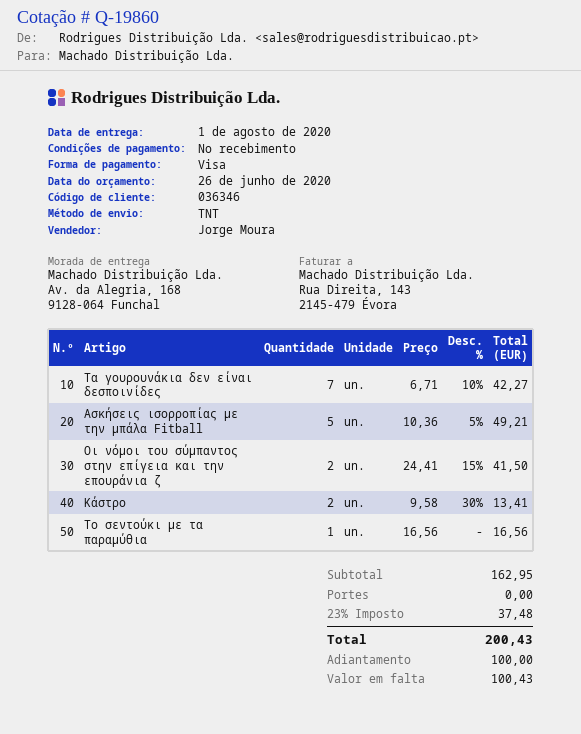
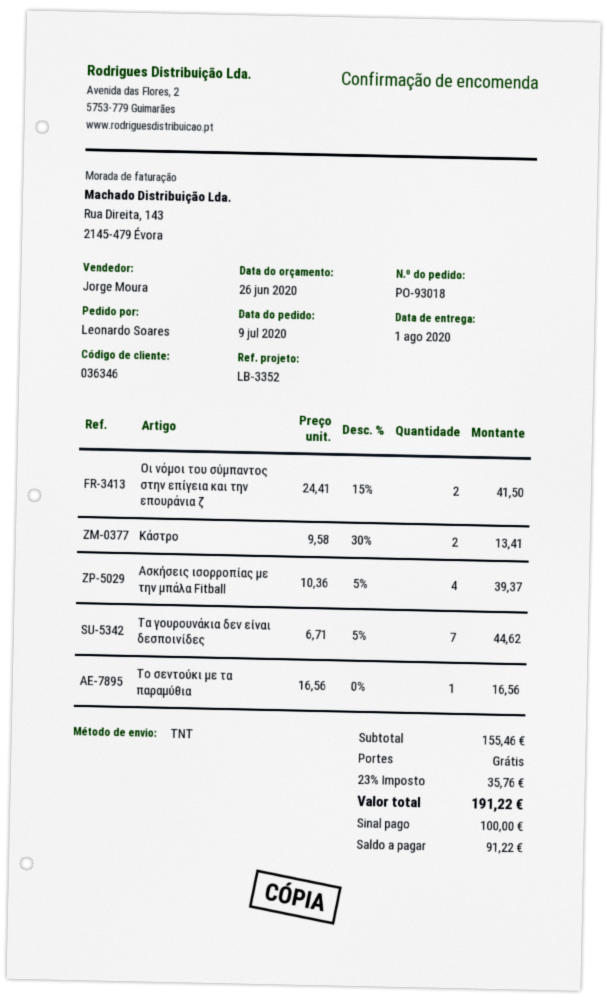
Τα γουρουνάκια δεν είναι δεσποινίδες: 7 x 6.71 - 10% = 42.27 -> 7 x 6.71 - 5% = 44.62
Ασκήσεις ισορροπίας με την μπάλα Fitball: 5 x 10.36 - 5% = 49.21 -> 4 x 10.36 - 5% = 39.37
subtotal: 162.95 -> 155.46
tax: 23% = 37.48 -> 23% = 35.76
total: 200.43 -> 191.22
balance: 100.43 -> 91.22

